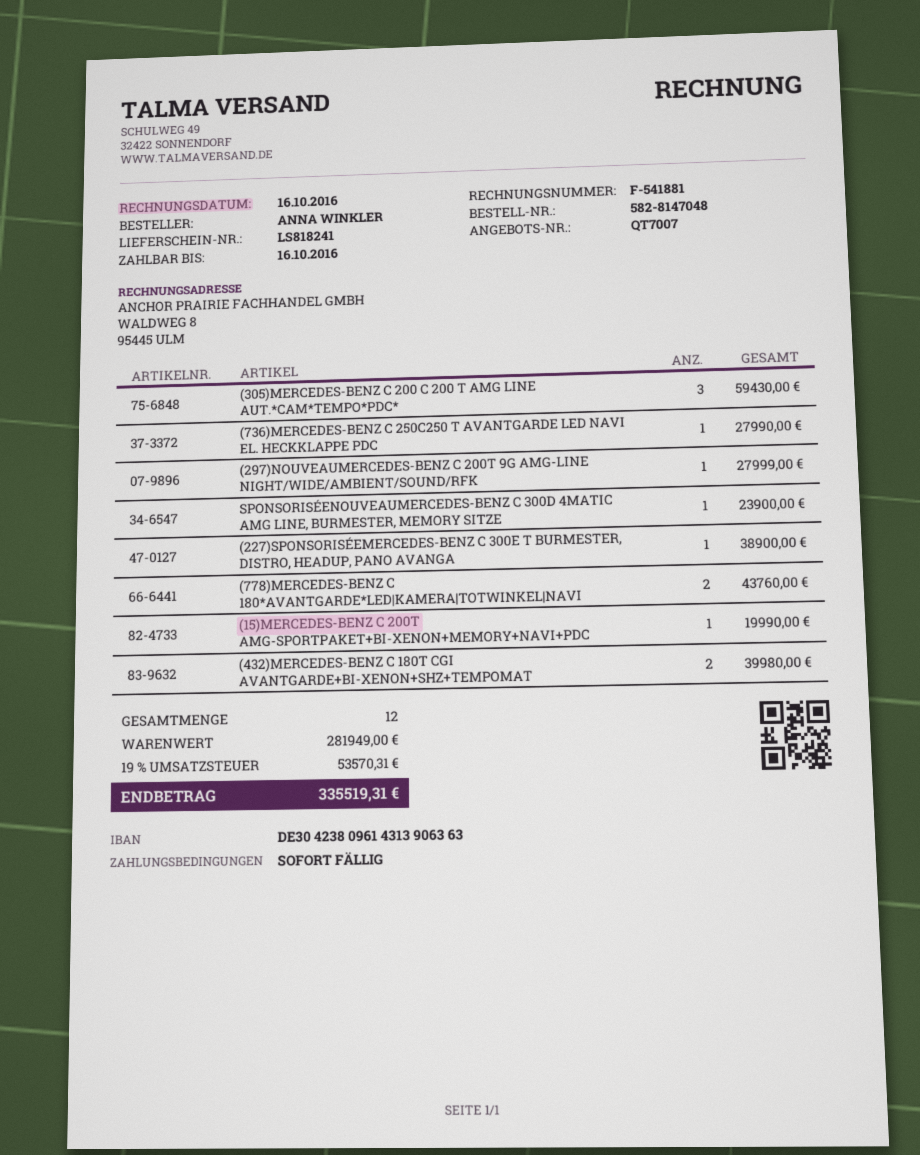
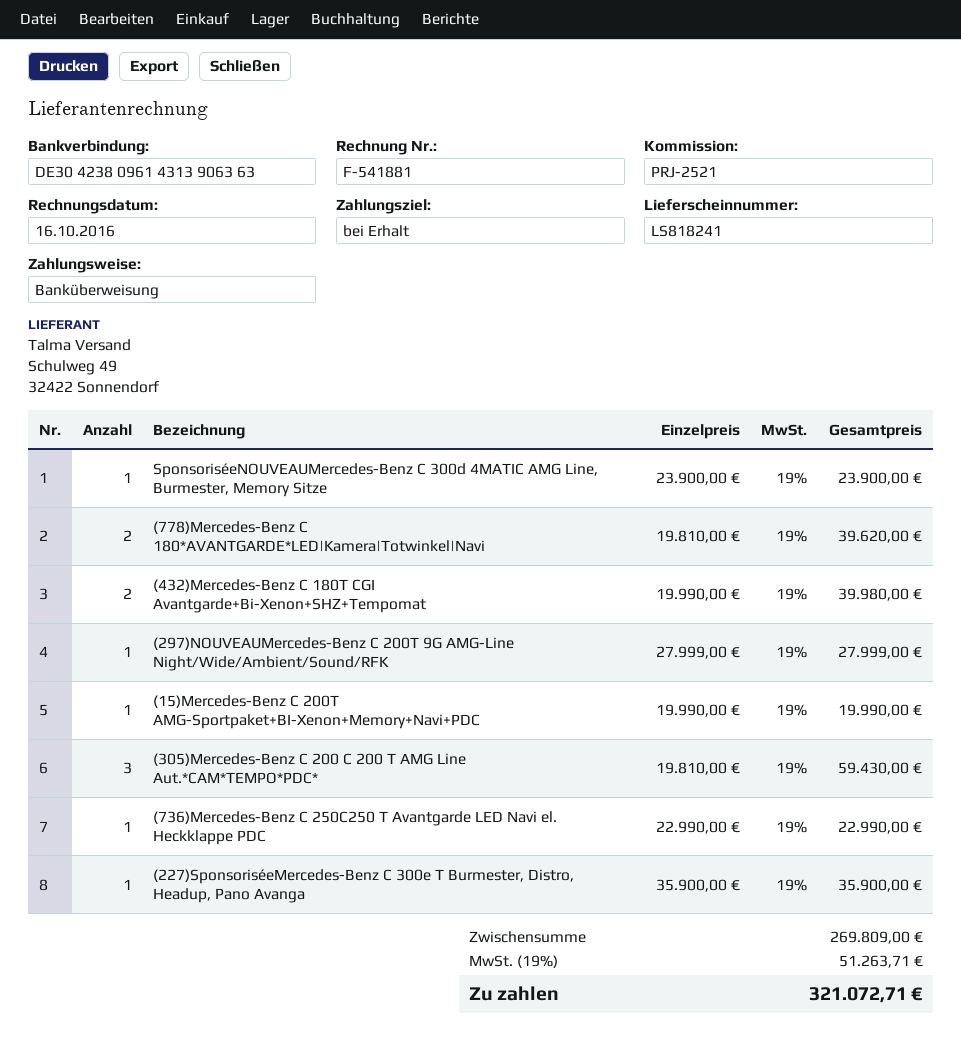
(736)MERCEDES-BENZ C 250C250 T AVANTGARDE LED NAVI EL. HECKKLAPPE PDC: 1 for 27990.00 -> 1 for 22990.00
(227)SPONSORISÉEMERCEDES-BENZ C 300E T BURMESTER, DISTRO, HEADUP, PANO AVANGA: 1 for 38900.00 -> 1 for 35900.00
(778)MERCEDES-BENZ C 180*AVANTGARDE*LED|KAMERA|TOTWINKEL|NAVI: 2 for 43760.00 -> 2 for 39620.00
subtotal: 281949.00 -> 269809.00
tax: 19% = 53570.31 -> 19% = 51263.71
total: 335519.31 -> 321072.71

